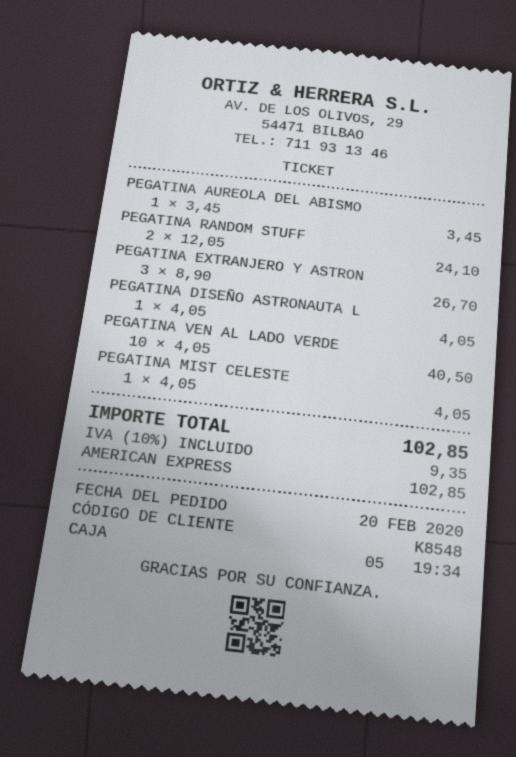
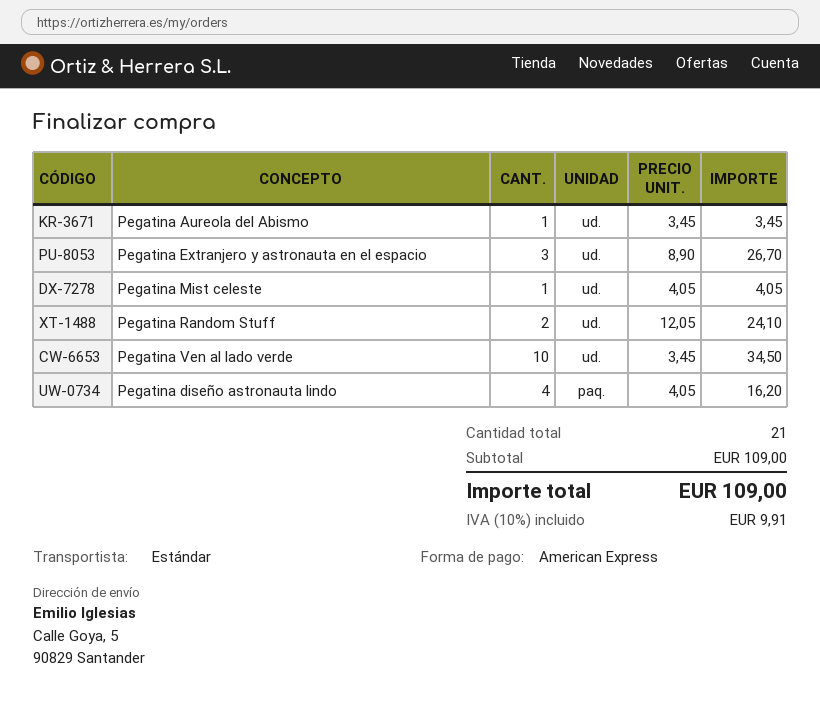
PEGATINA DISEÑO ASTRONAUTA L: 1 x 4.05 = 4.05 -> 4 x 4.05 = 16.20
PEGATINA VEN AL LADO VERDE: 10 x 4.05 = 40.50 -> 10 x 3.45 = 34.50
tax: 10% = 9.35 -> 10% = 9.91
total: 102.85 -> 109.00

